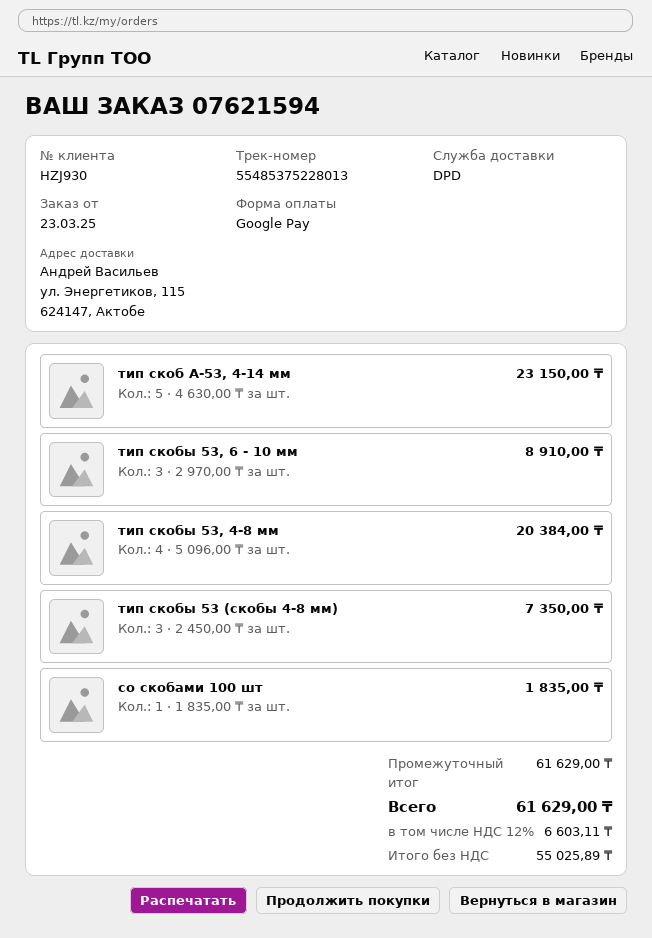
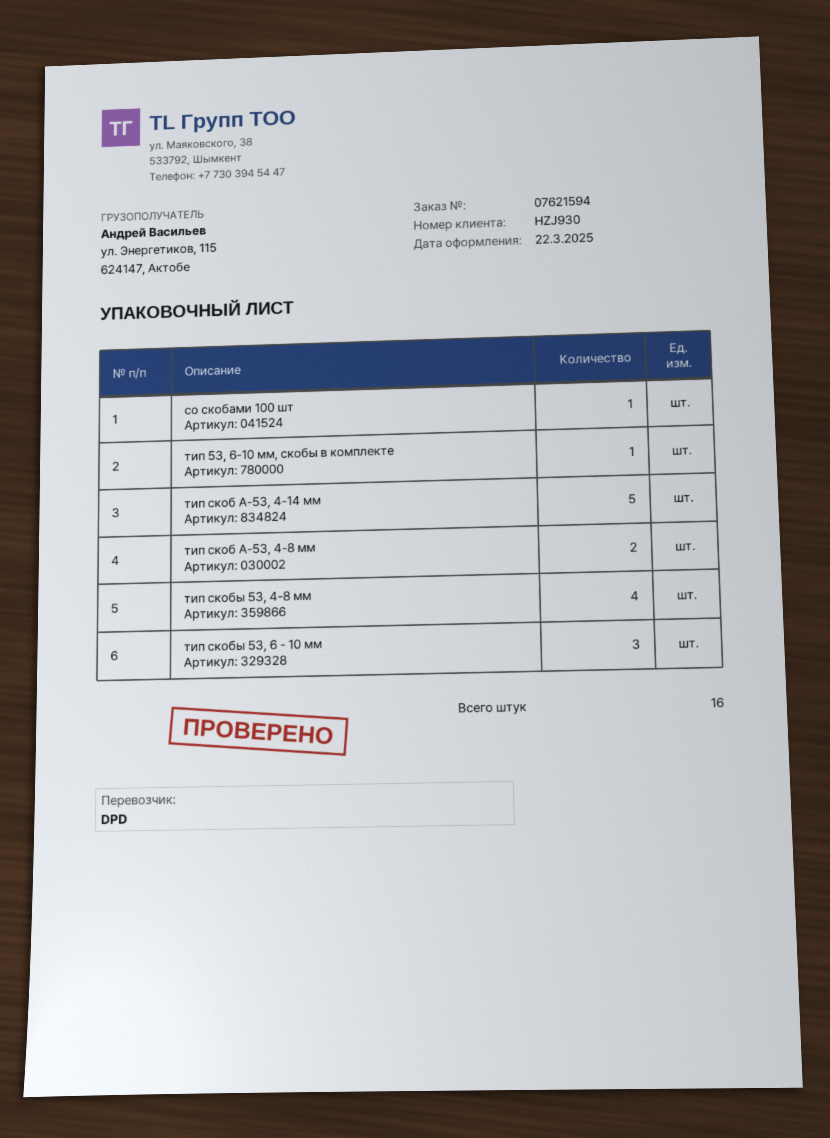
order date: 2025-03-23 -> 2025-03-22
тип скобы 53 (скобы 4-8 мм): 3 -> none
тип 53, 6-10 мм, скобы в комплекте: none -> 1
тип скоб A-53, 4-8 мм: none -> 2

